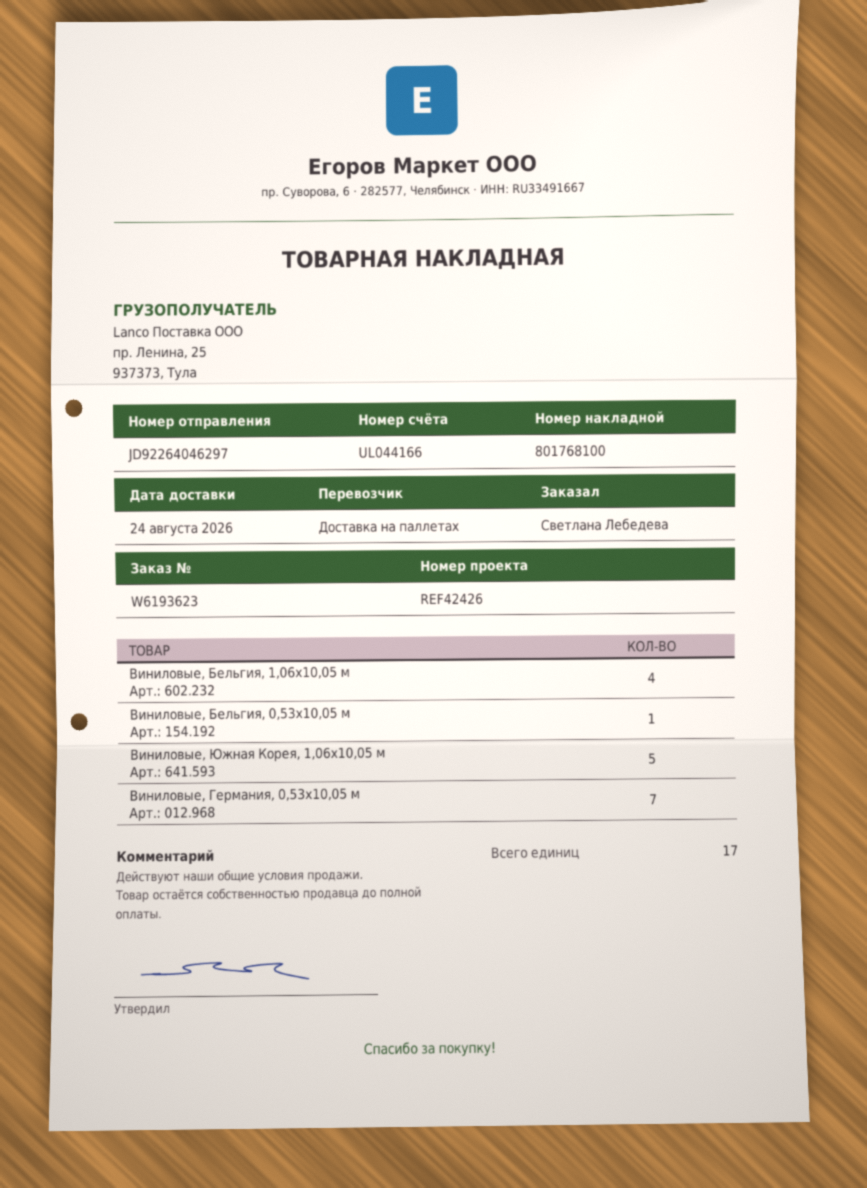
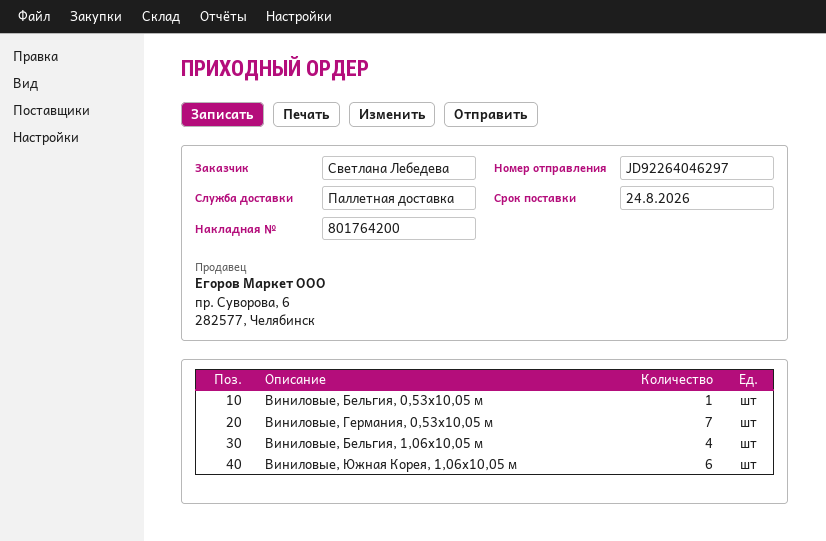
delivery note number: 801768100 -> 801764200
Виниловые, Южная Корея, 1,06x10,05 м: 5 -> 6

